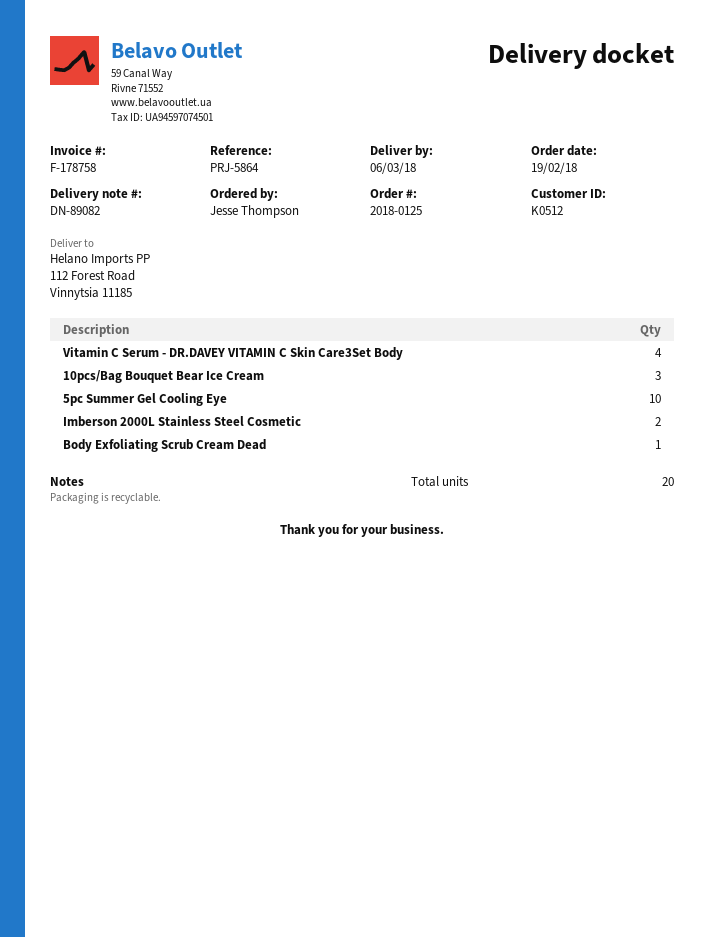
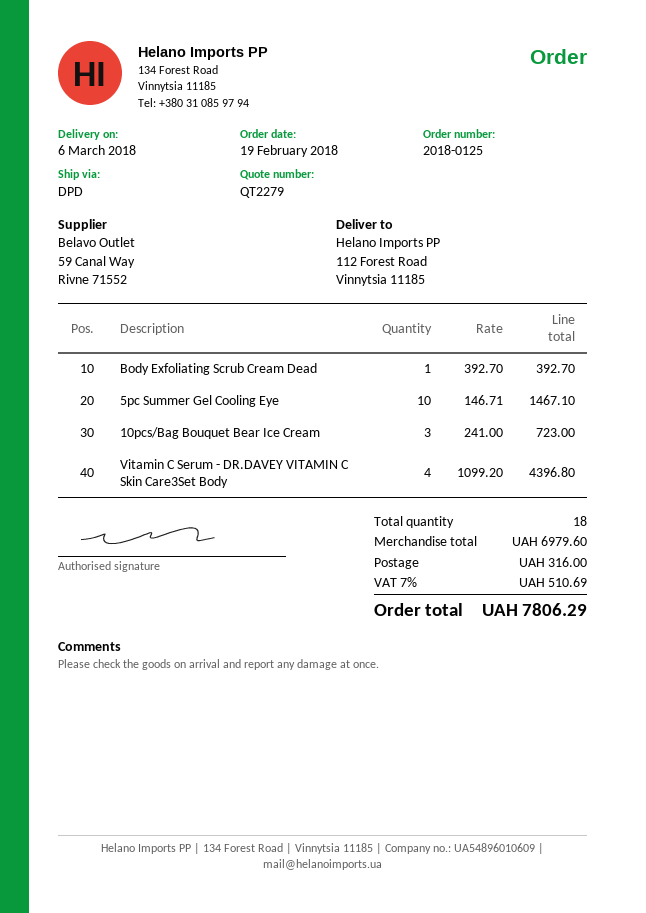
Imberson 2000L Stainless Steel Cosmetic: 2 -> none
total quantity: 20 -> 18

